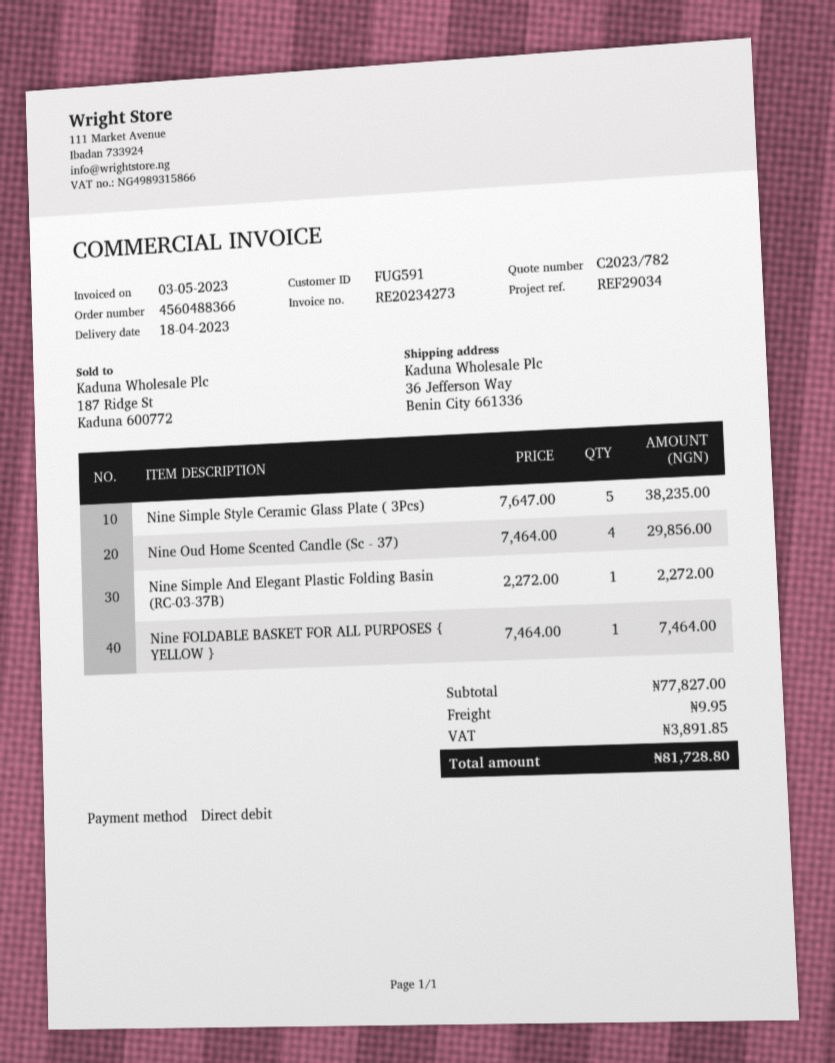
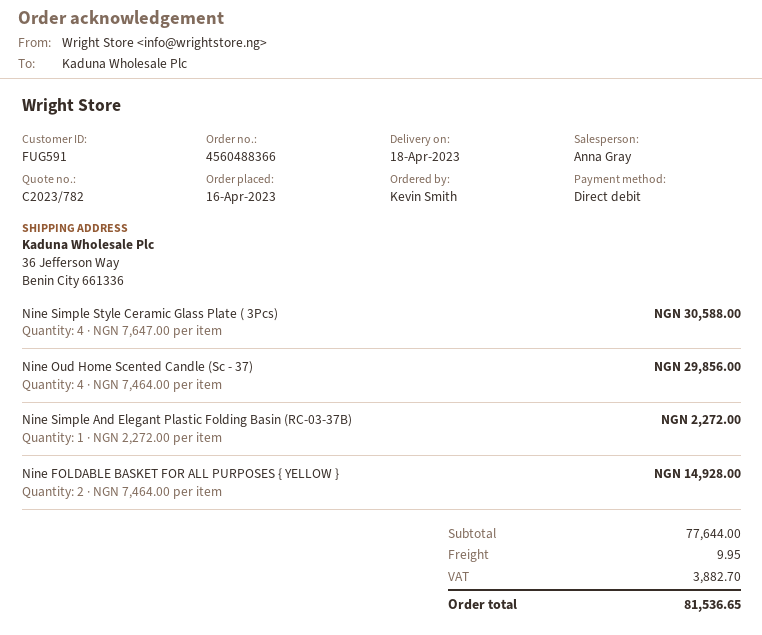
Nine Simple Style Ceramic Glass Plate ( 3Pcs): 5 x 7647.00 = 38235.00 -> 4 x 7647.00 = 30588.00
Nine FOLDABLE BASKET FOR ALL PURPOSES { YELLOW }: 1 x 7464.00 = 7464.00 -> 2 x 7464.00 = 14928.00
subtotal: 77827.00 -> 77644.00
tax: 3891.85 -> 3882.70
total: 81728.80 -> 81536.65

